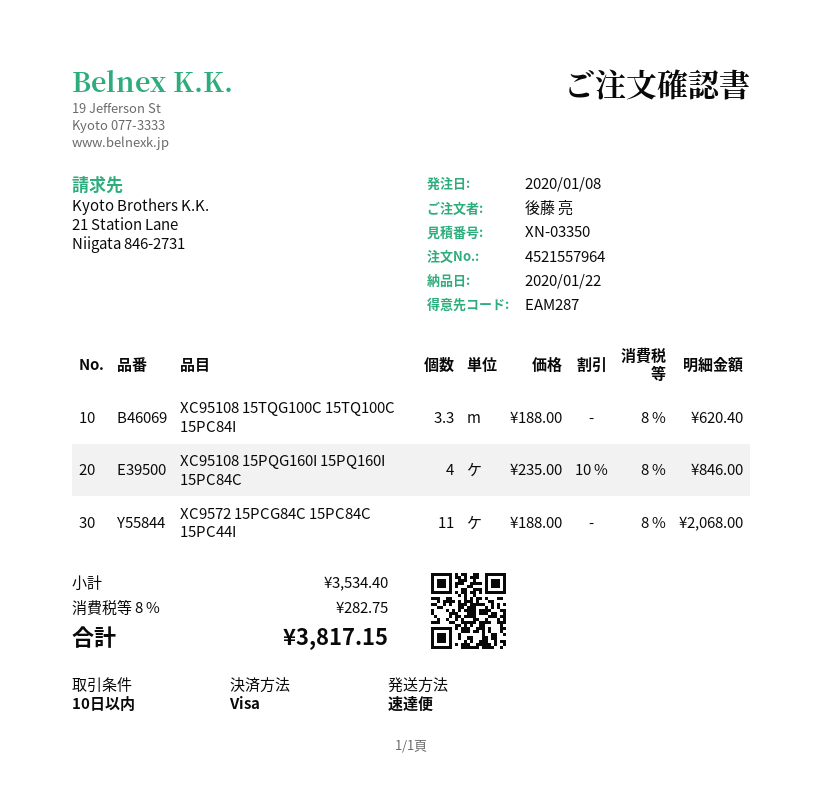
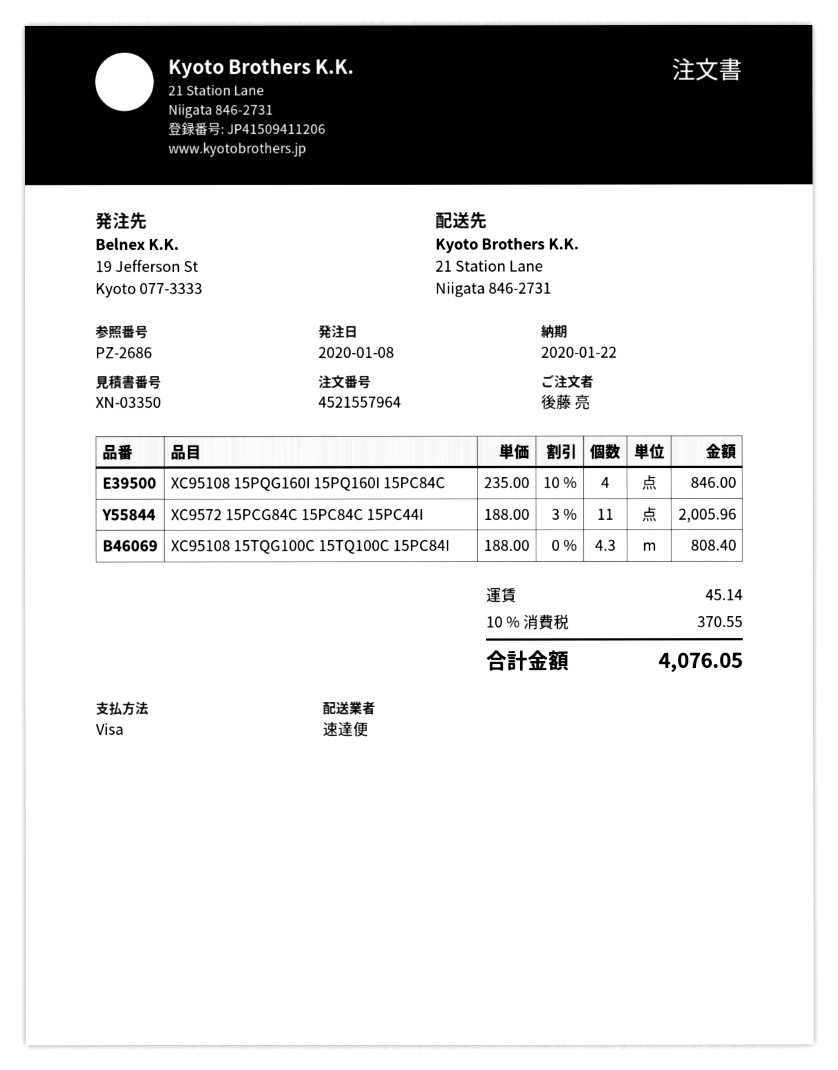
XC95108 15TQG100C 15TQ100C 15PC84I: 3.3 x 188.00 = 620.40 -> 4.3 x 188.00 = 808.40
XC9572 15PCG84C 15PC84C 15PC44I: 11 x 188.00 = 2068.00 -> 11 x 188.00 - 3% = 2005.96
shipping: none -> 45.14
tax: 8% = 282.75 -> 10% = 370.55
total: 3817.15 -> 4076.05

